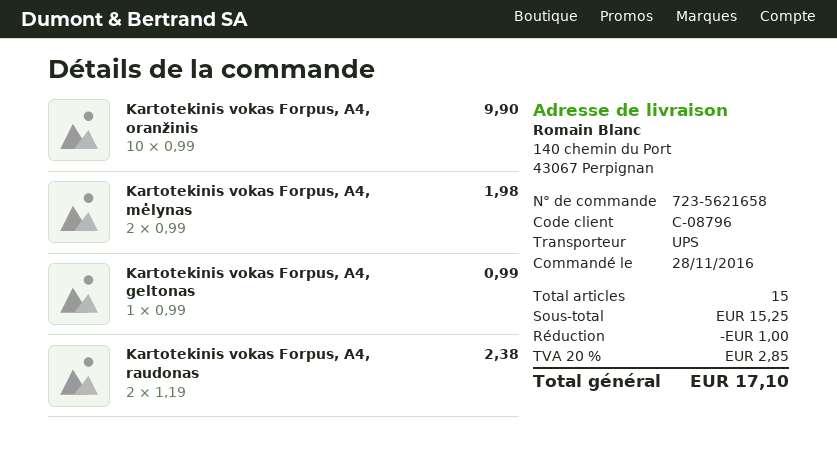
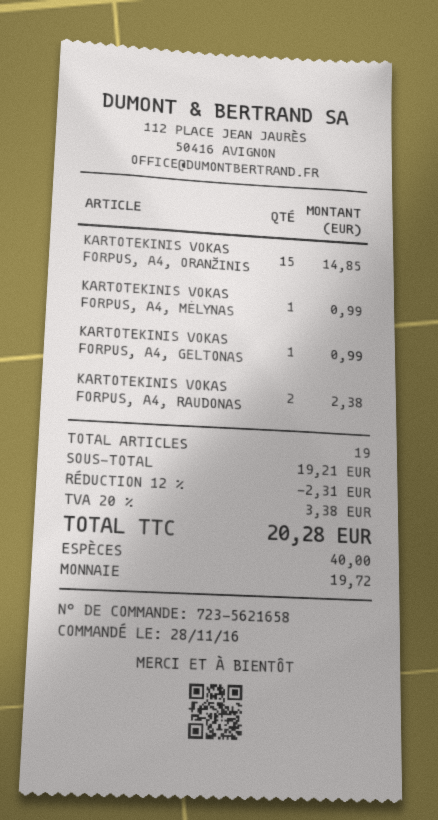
Kartotekinis vokas Forpus, A4, oranžinis: 10 for 9.90 -> 15 for 14.85
Kartotekinis vokas Forpus, A4, mėlynas: 2 for 1.98 -> 1 for 0.99
total quantity: 15 -> 19
subtotal: 15.25 -> 19.21
discount: 1.00 -> 2.31
tax: 20% = 2.85 -> 20% = 3.38
total: 17.10 -> 20.28

